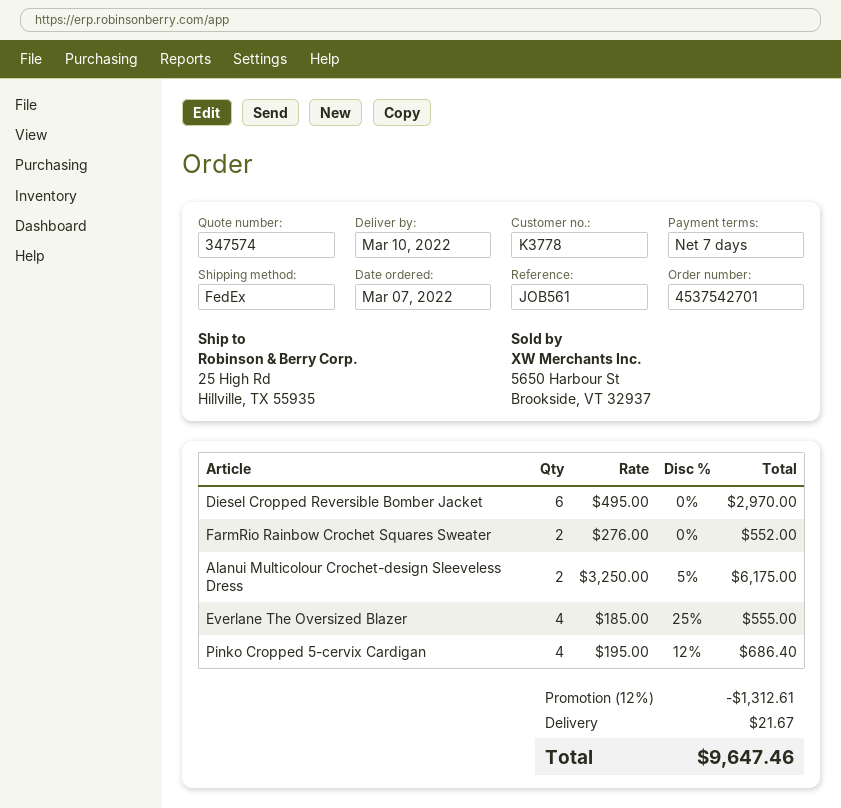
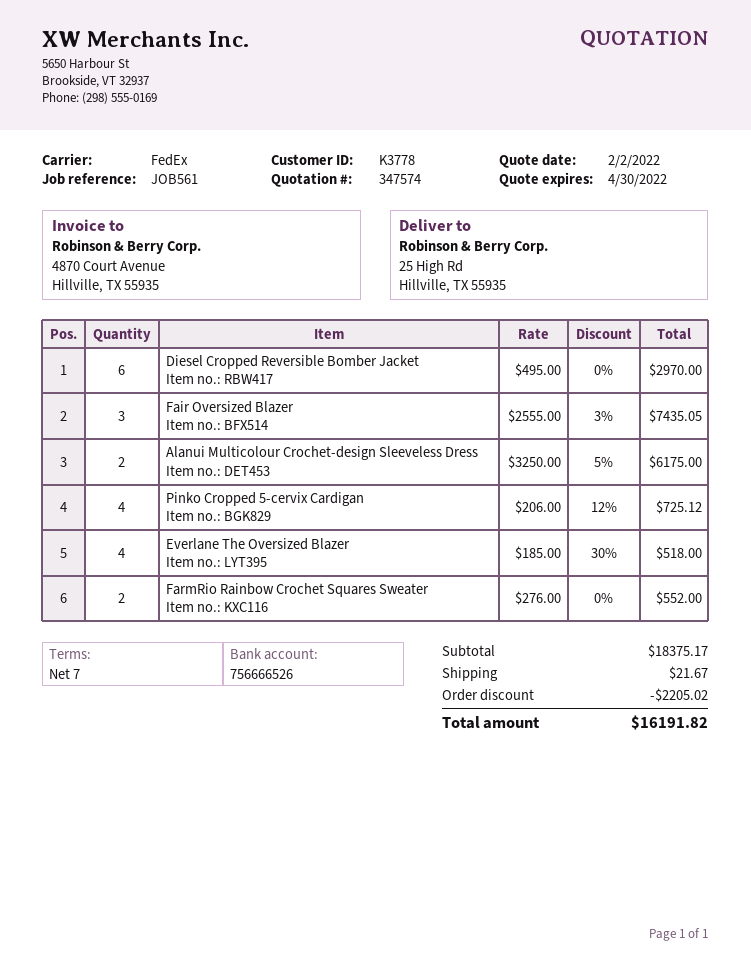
Everlane The Oversized Blazer: 4 x 185.00 - 25% = 555.00 -> 4 x 185.00 - 30% = 518.00
Pinko Cropped 5-cervix Cardigan: 4 x 195.00 - 12% = 686.40 -> 4 x 206.00 - 12% = 725.12
Fair Oversized Blazer: none -> 3 x 2555.00 - 3% = 7435.05
discount: 1312.61 -> 2205.02
total: 9647.46 -> 16191.82

